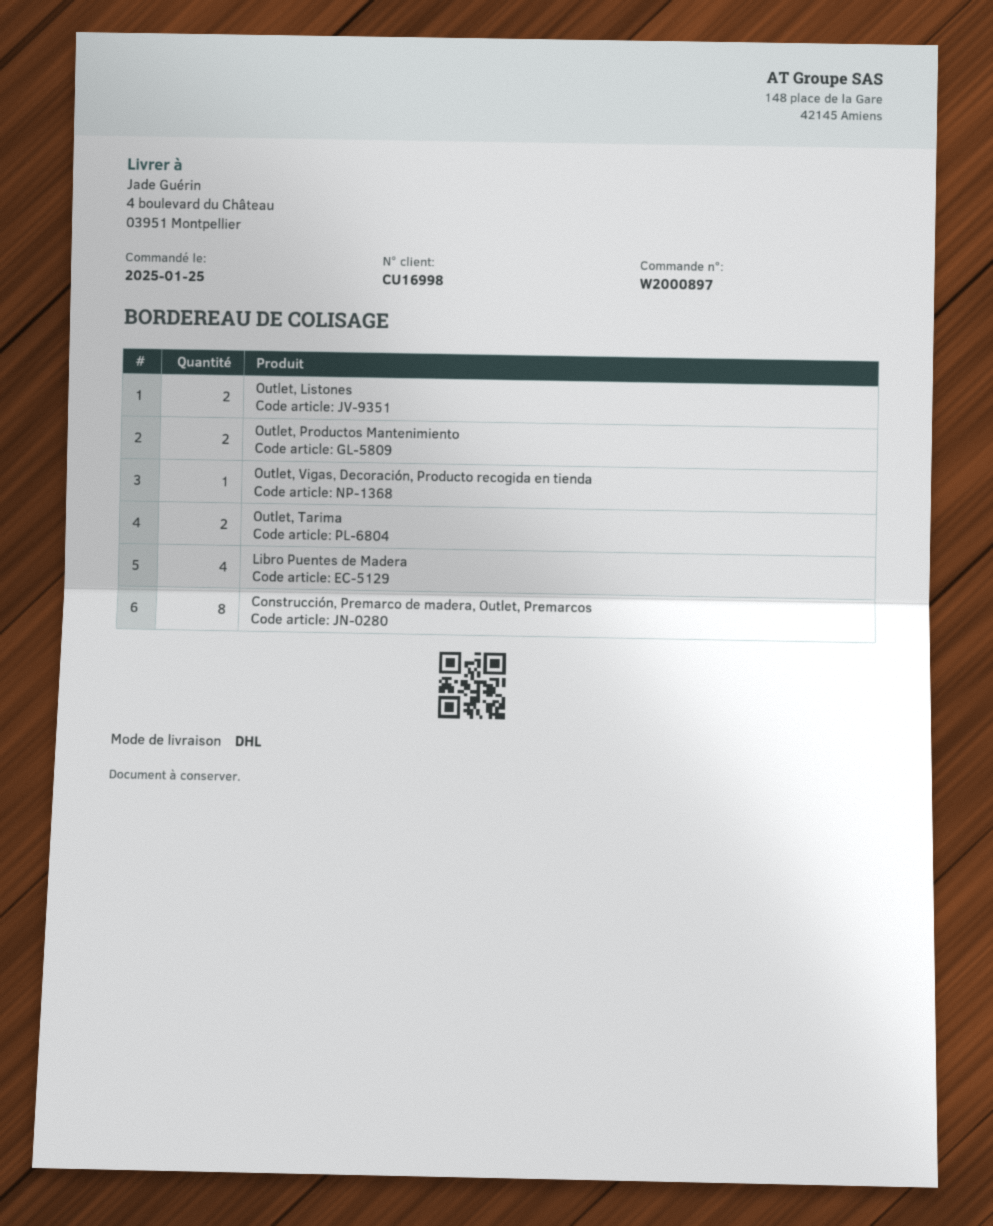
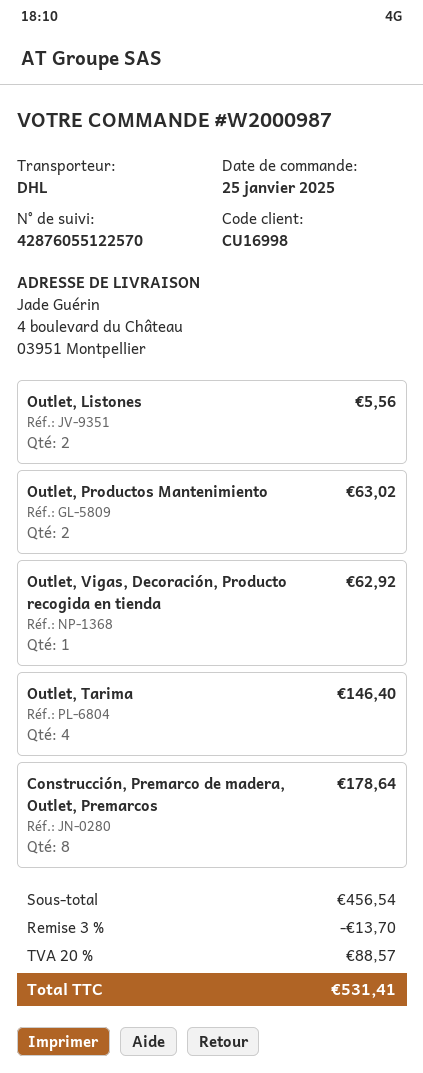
order number: W2000897 -> W2000987
Outlet, Tarima: 2 -> 4
Libro Puentes de Madera: 4 -> none

